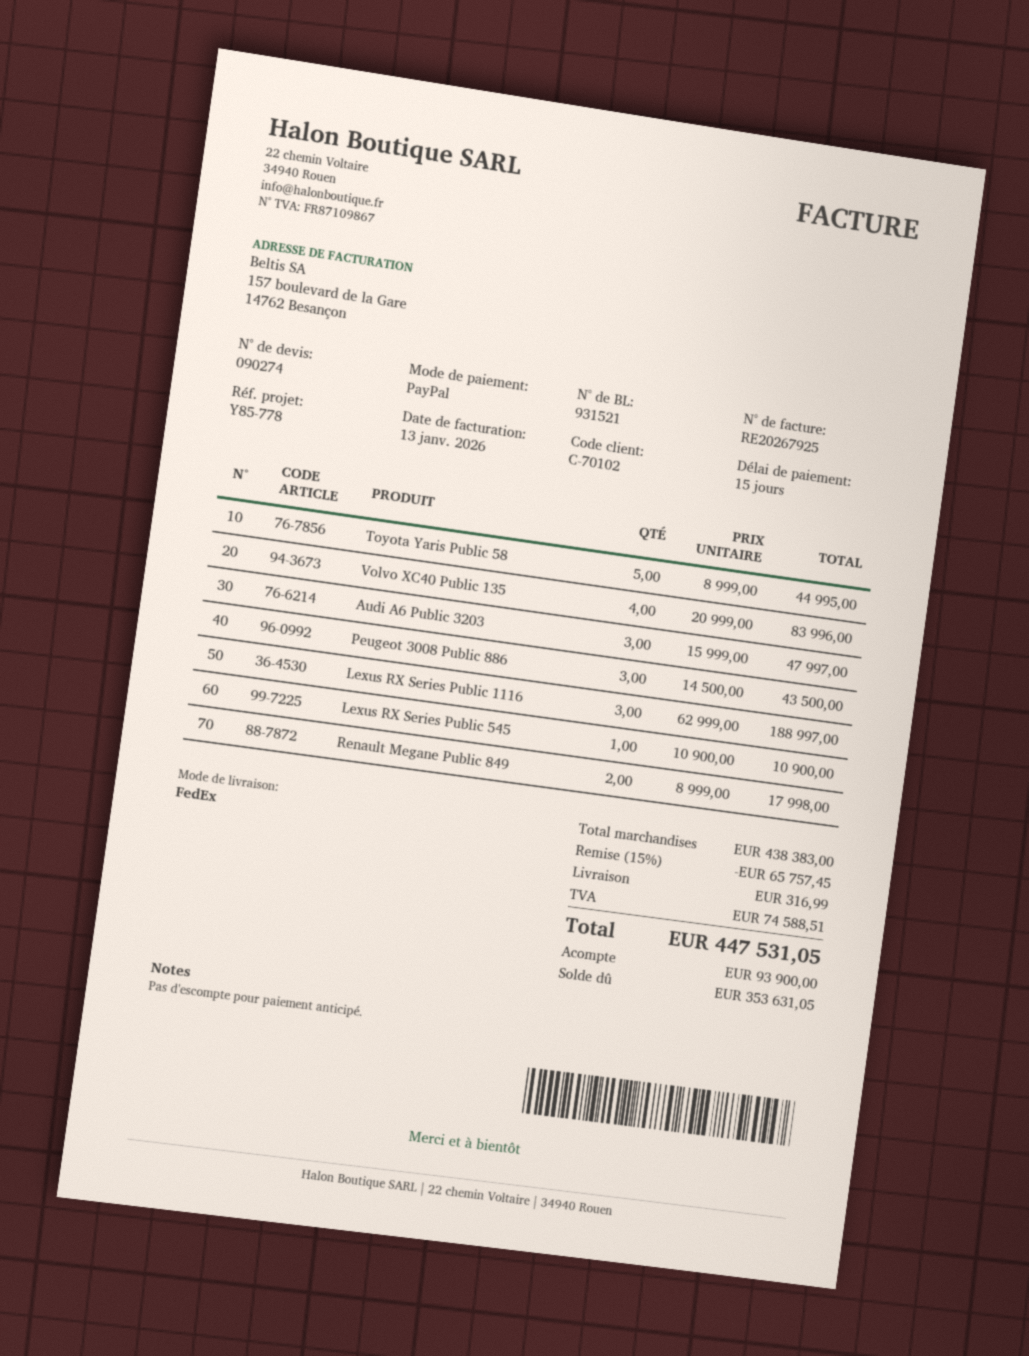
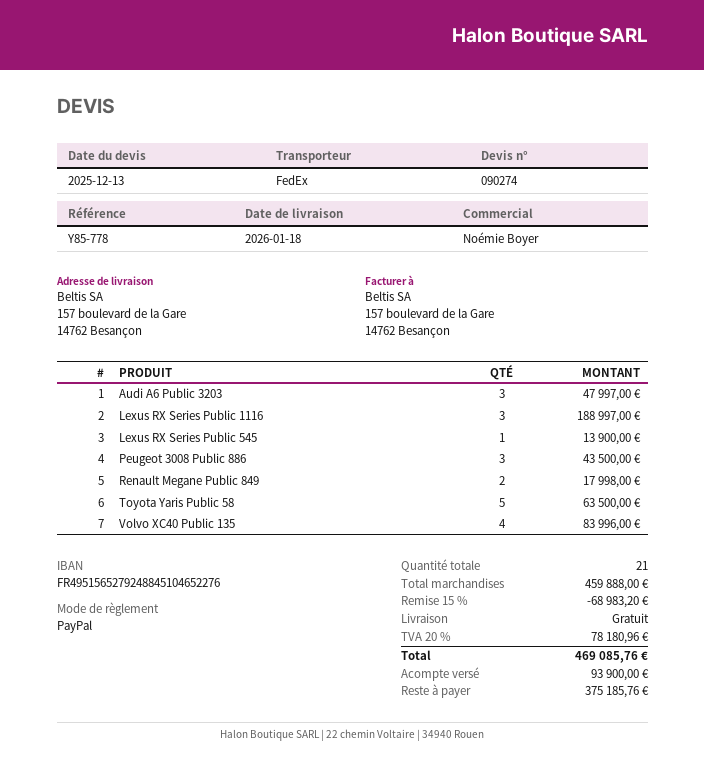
Toyota Yaris Public 58: 5 for 44995.00 -> 5 for 63500.00
Lexus RX Series Public 545: 1 for 10900.00 -> 1 for 13900.00
subtotal: 438383.00 -> 459888.00
discount: 15% = 65757.45 -> 15% = 68983.20
shipping: 316.99 -> 0.00
tax: 74588.51 -> 78180.96
total: 447531.05 -> 469085.76
balance: 353631.05 -> 375185.76

